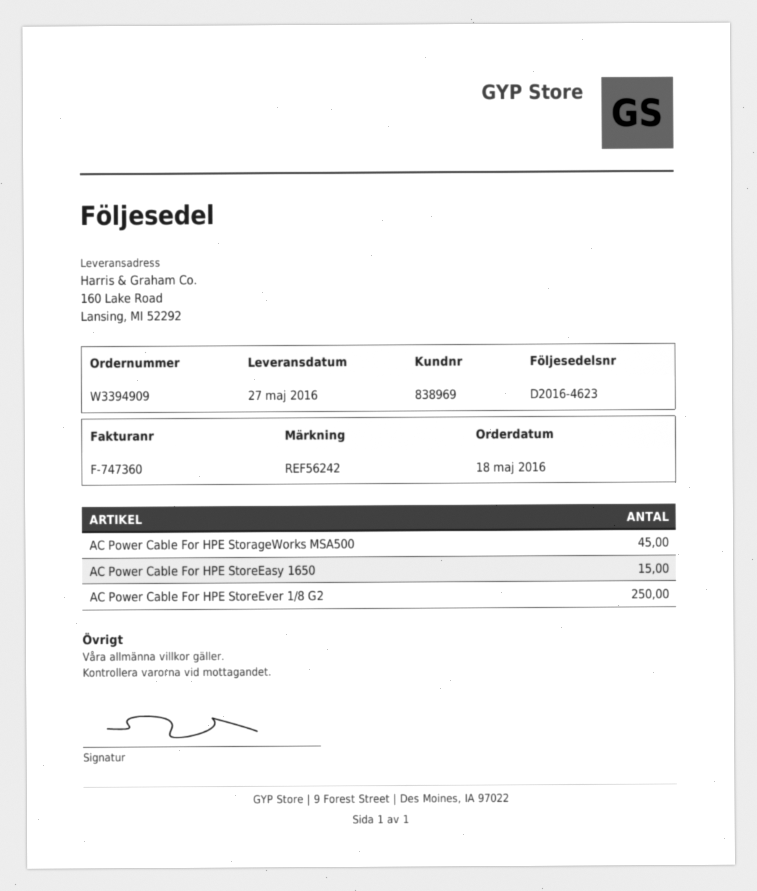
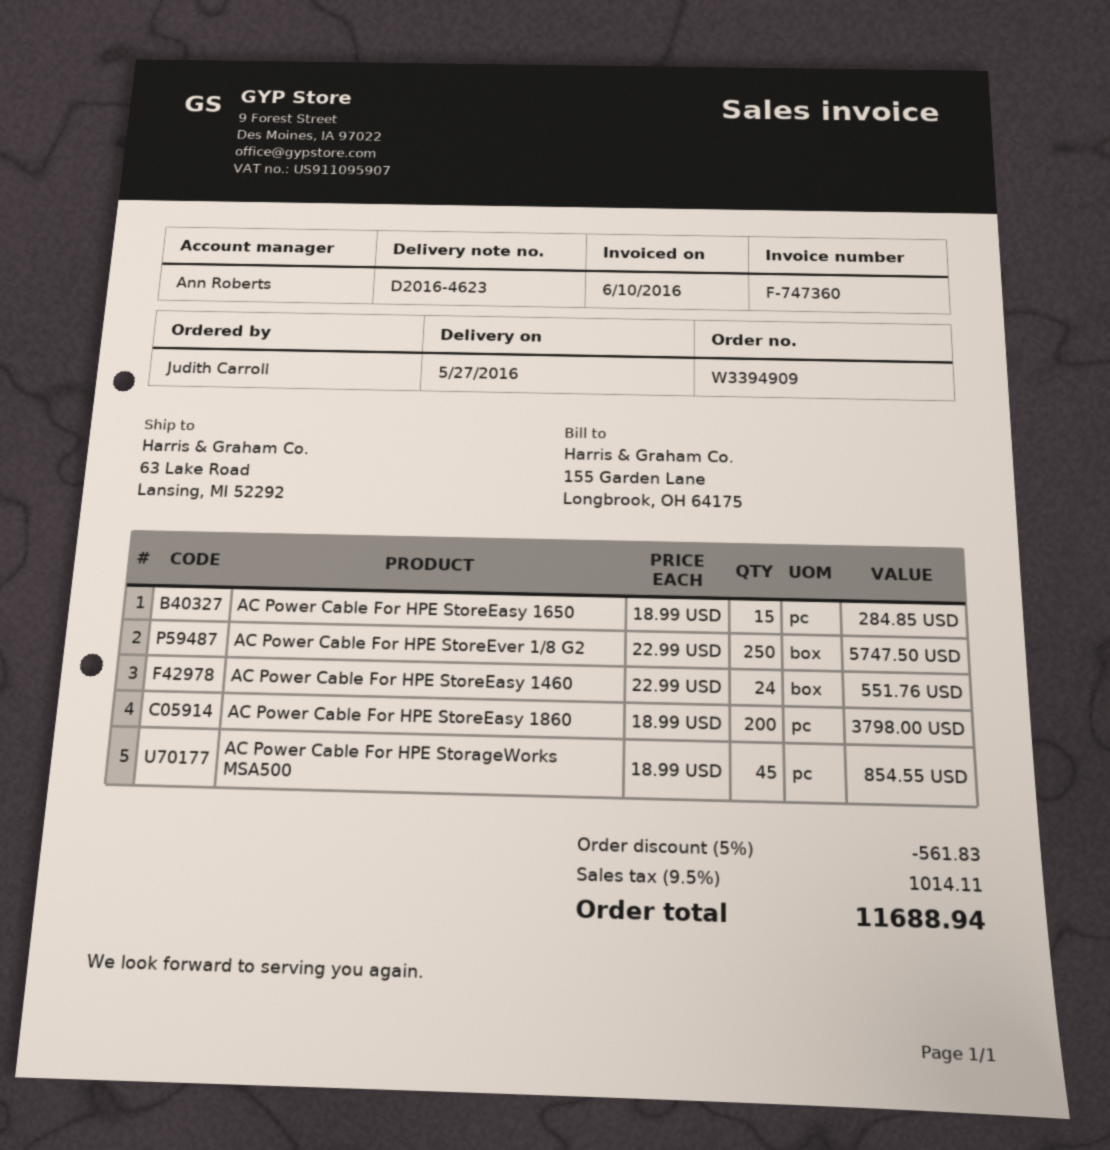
ship to: 160 Lake Road, Lansing, MI 52292 -> 63 Lake Road, Lansing, MI 52292
AC Power Cable For HPE StoreEasy 1460: none -> 24
AC Power Cable For HPE StoreEasy 1860: none -> 200

